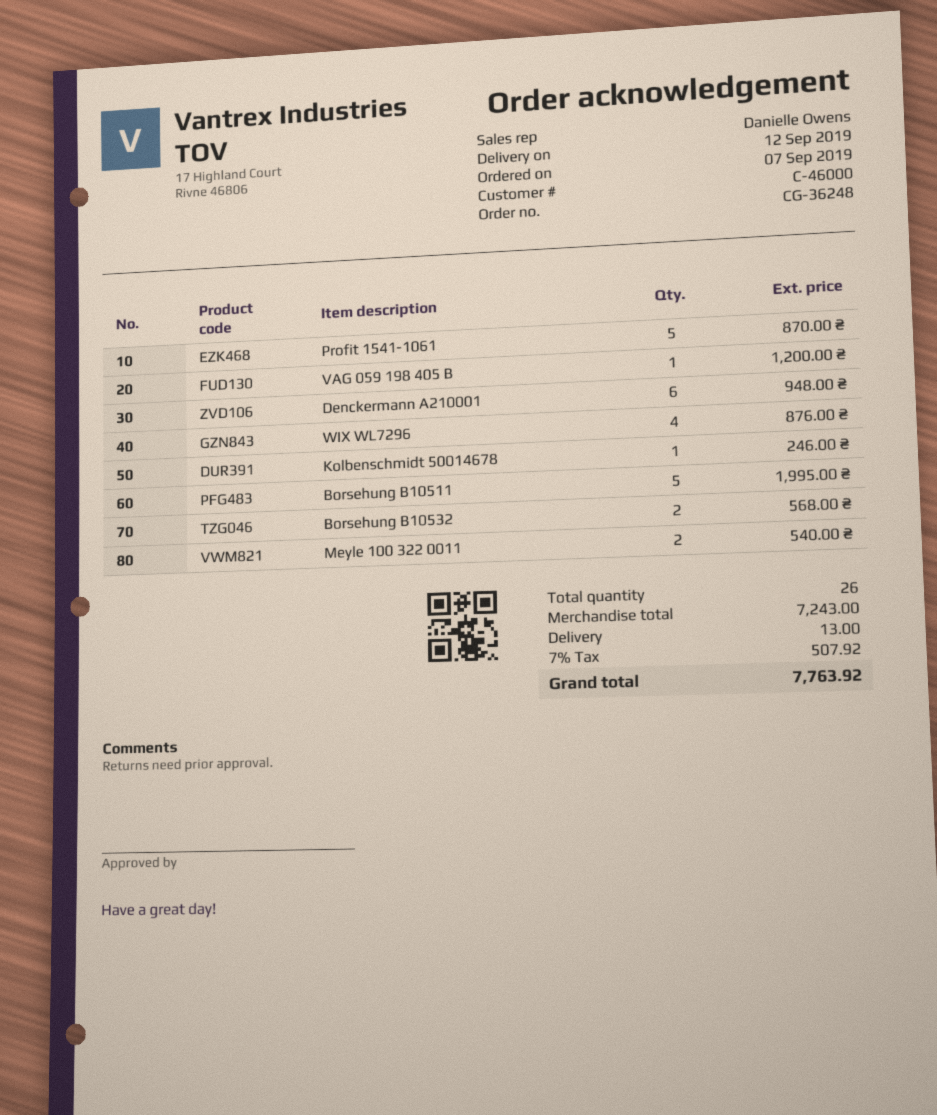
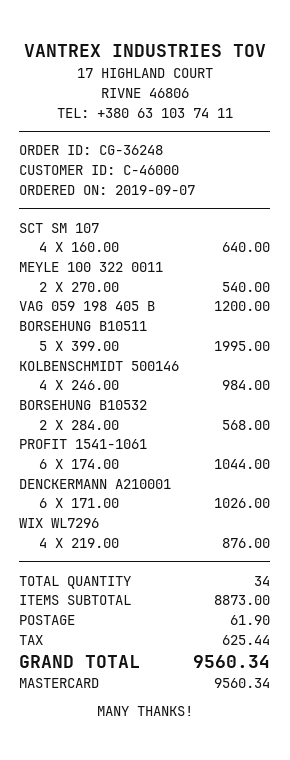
Profit 1541-1061: 5 for 870.00 -> 6 for 1044.00
Denckermann A210001: 6 for 948.00 -> 6 for 1026.00
Kolbenschmidt 50014678: 1 for 246.00 -> 4 for 984.00
SCT SM 107: none -> 4 for 640.00
total quantity: 26 -> 34
subtotal: 7243.00 -> 8873.00
shipping: 13.00 -> 61.90
tax: 507.92 -> 625.44
total: 7763.92 -> 9560.34

